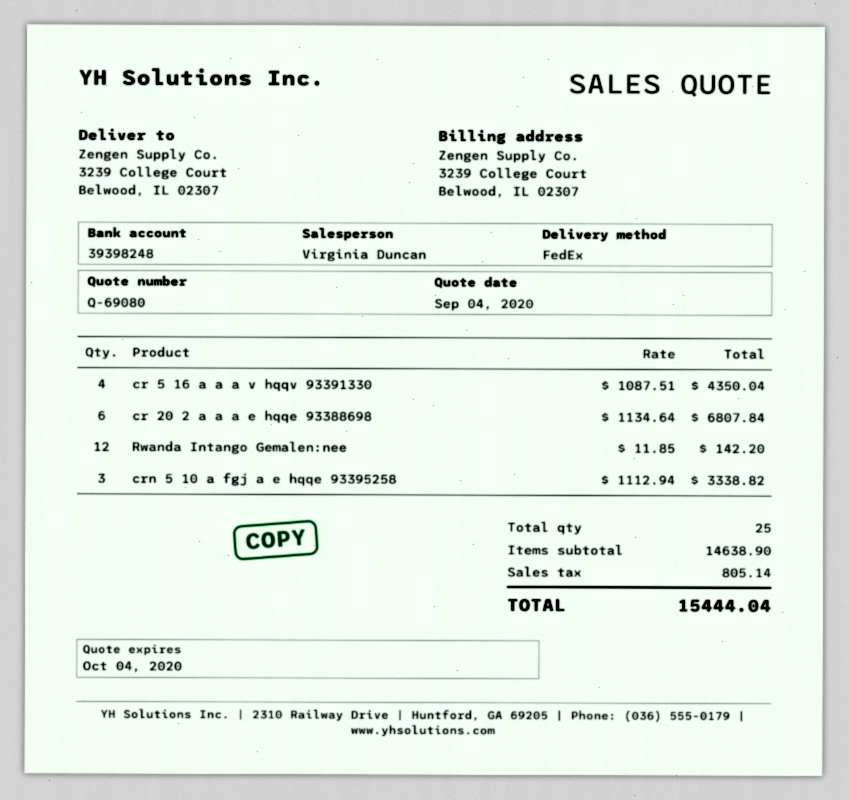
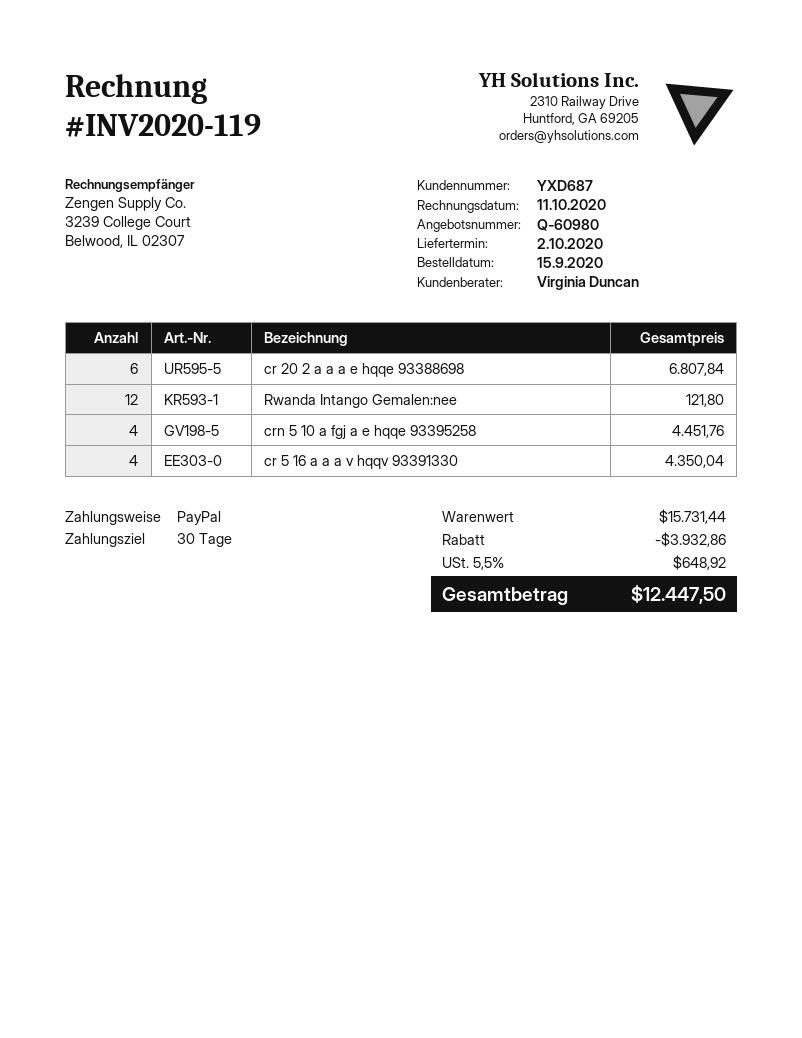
quote number: Q-69080 -> Q-60980
Rwanda Intango Gemalen:nee: 12 for 142.20 -> 12 for 121.80
crn 5 10 a fgj a e hqqe 93395258: 3 for 3338.82 -> 4 for 4451.76
subtotal: 14638.90 -> 15731.44
discount: none -> 3932.86
tax: 805.14 -> 648.92
total: 15444.04 -> 12447.50

